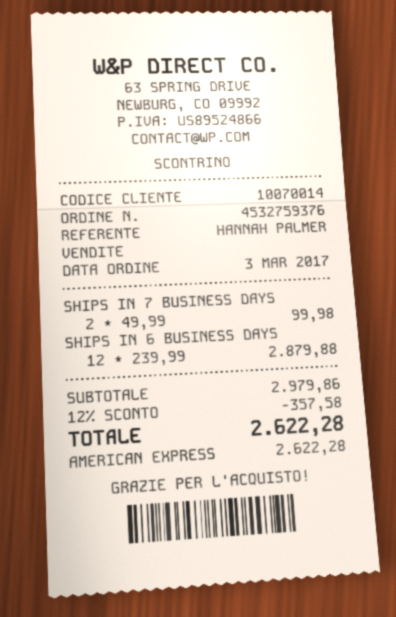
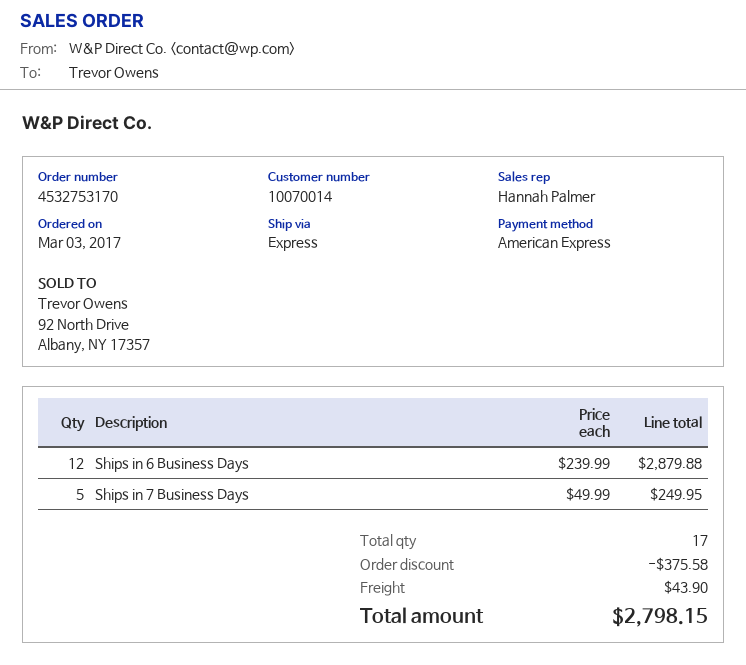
order number: 4532759376 -> 4532753170
SHIPS IN 7 BUSINESS DAYS: 2 x 49.99 = 99.98 -> 5 x 49.99 = 249.95
discount: 357.58 -> 375.58
shipping: none -> 43.90
total: 2622.28 -> 2798.15

